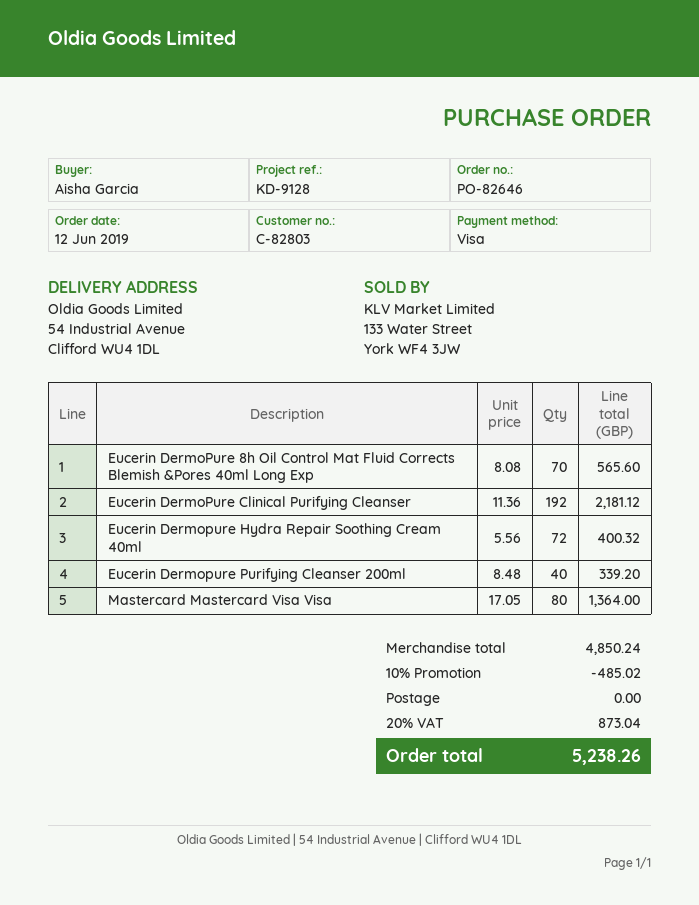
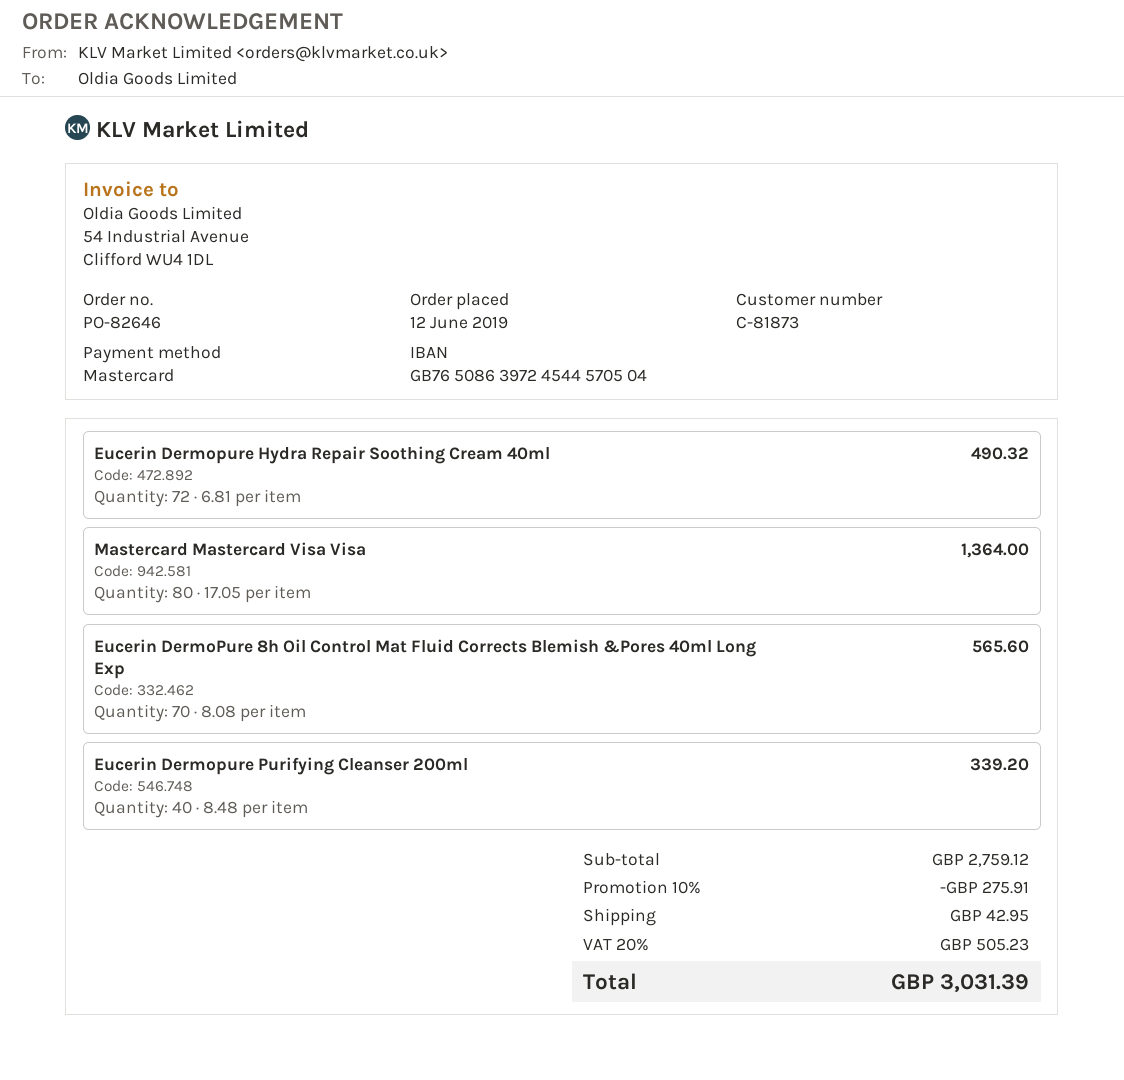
customer number: C-82803 -> C-81873
payment method: Visa -> Mastercard
Eucerin DermoPure Clinical Purifying Cleanser: 192 x 11.36 = 2181.12 -> none
Eucerin Dermopure Hydra Repair Soothing Cream 40ml: 72 x 5.56 = 400.32 -> 72 x 6.81 = 490.32
subtotal: 4850.24 -> 2759.12
discount: 10% = 485.02 -> 10% = 275.91
shipping: 0.00 -> 42.95
tax: 20% = 873.04 -> 20% = 505.23
total: 5238.26 -> 3031.39

